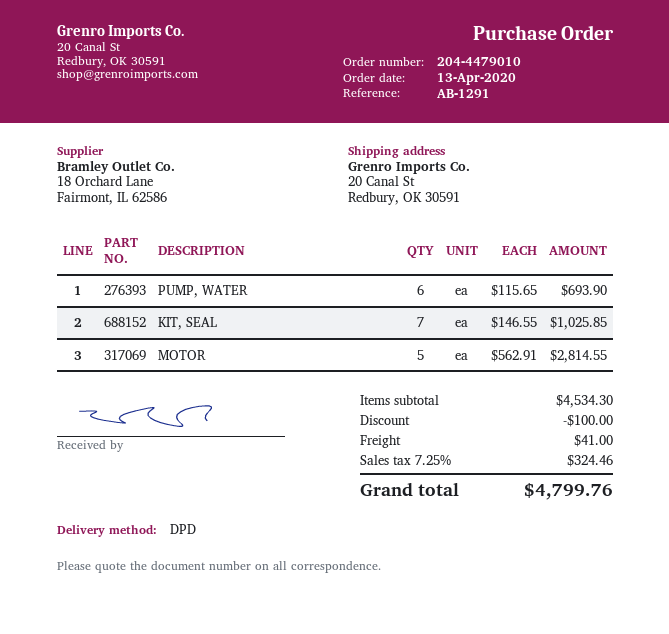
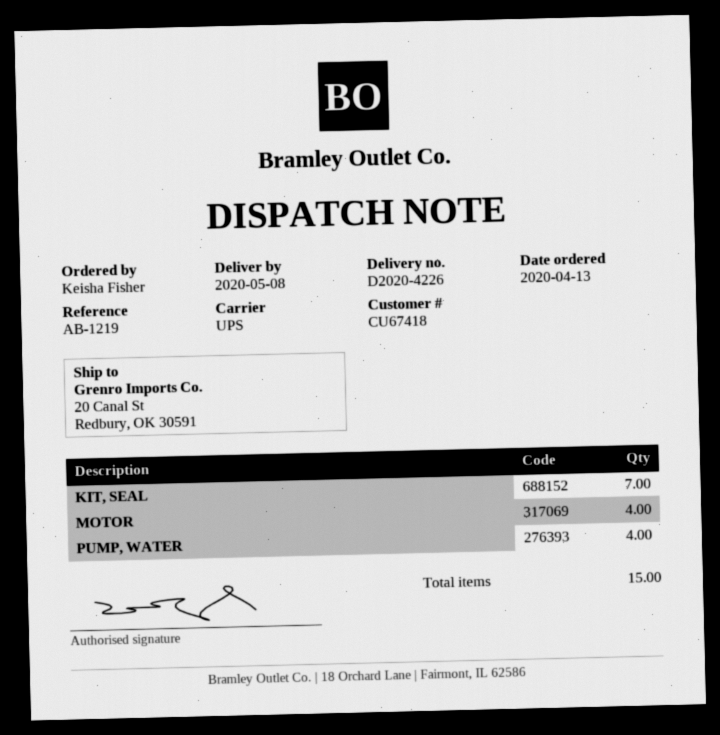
reference: AB-1291 -> AB-1219
shipping method: DPD -> UPS
PUMP, WATER: 6 -> 4
MOTOR: 5 -> 4

